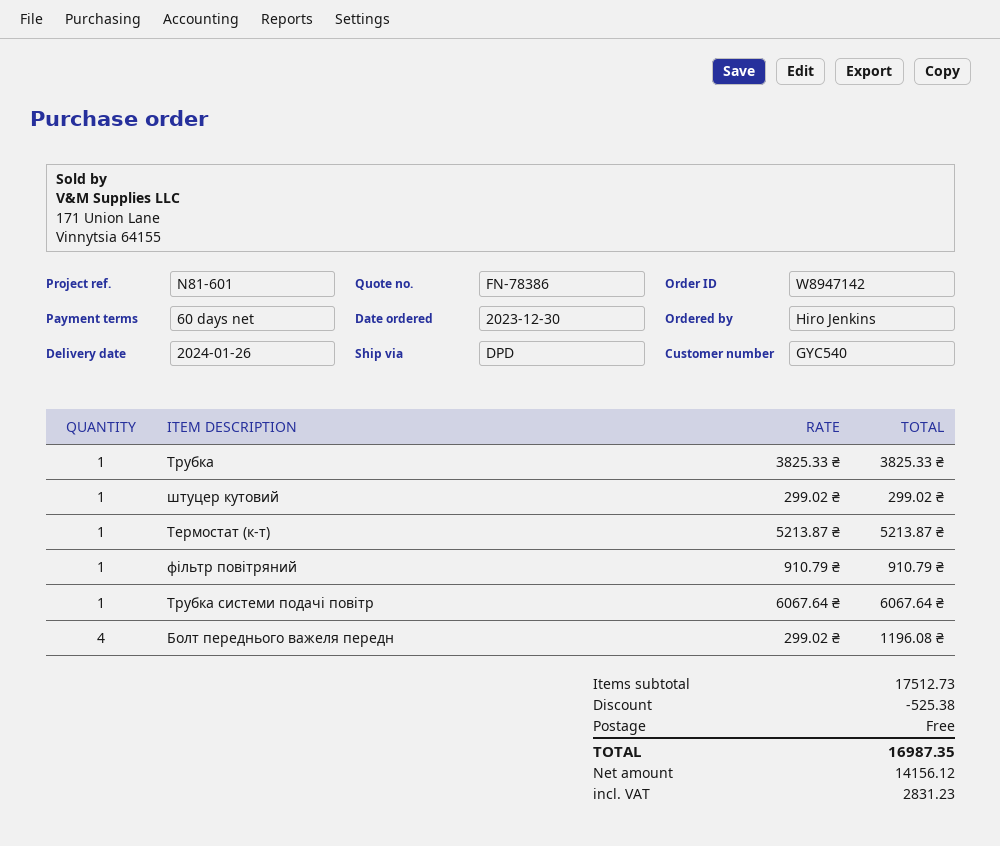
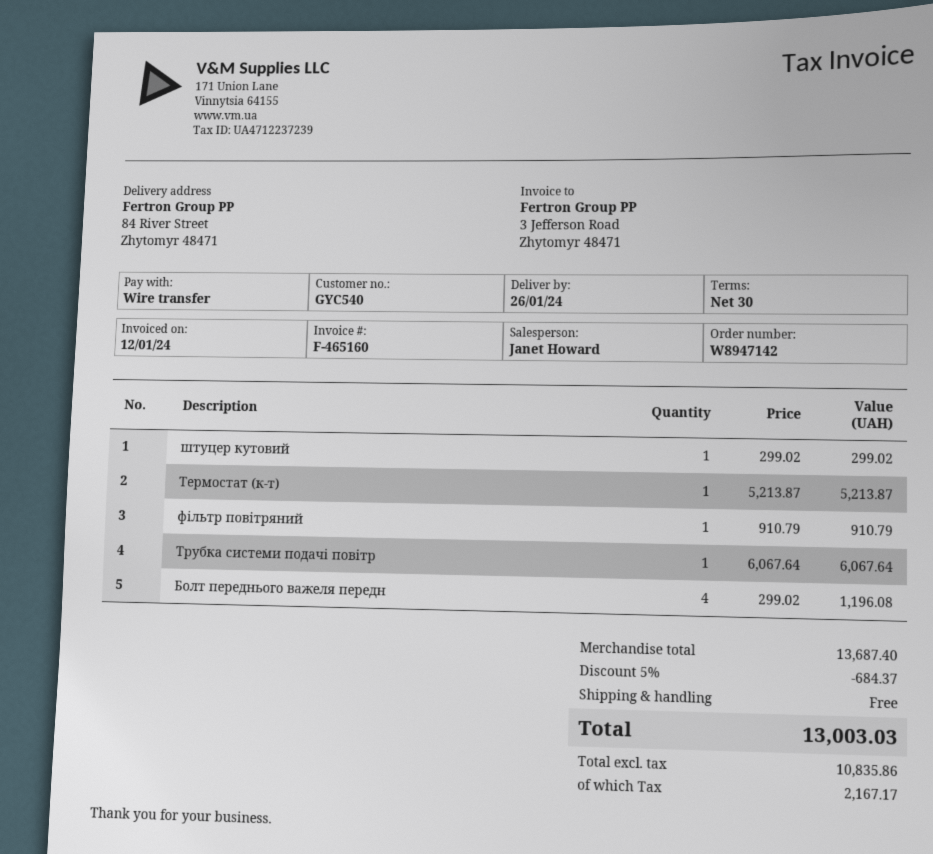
payment terms: 60 days -> 30 days
Трубка: 1 x 3825.33 = 3825.33 -> none
subtotal: 17512.73 -> 13687.40
discount: 525.38 -> 684.37
net: 14156.12 -> 10835.86
tax: 2831.23 -> 2167.17
total: 16987.35 -> 13003.03

